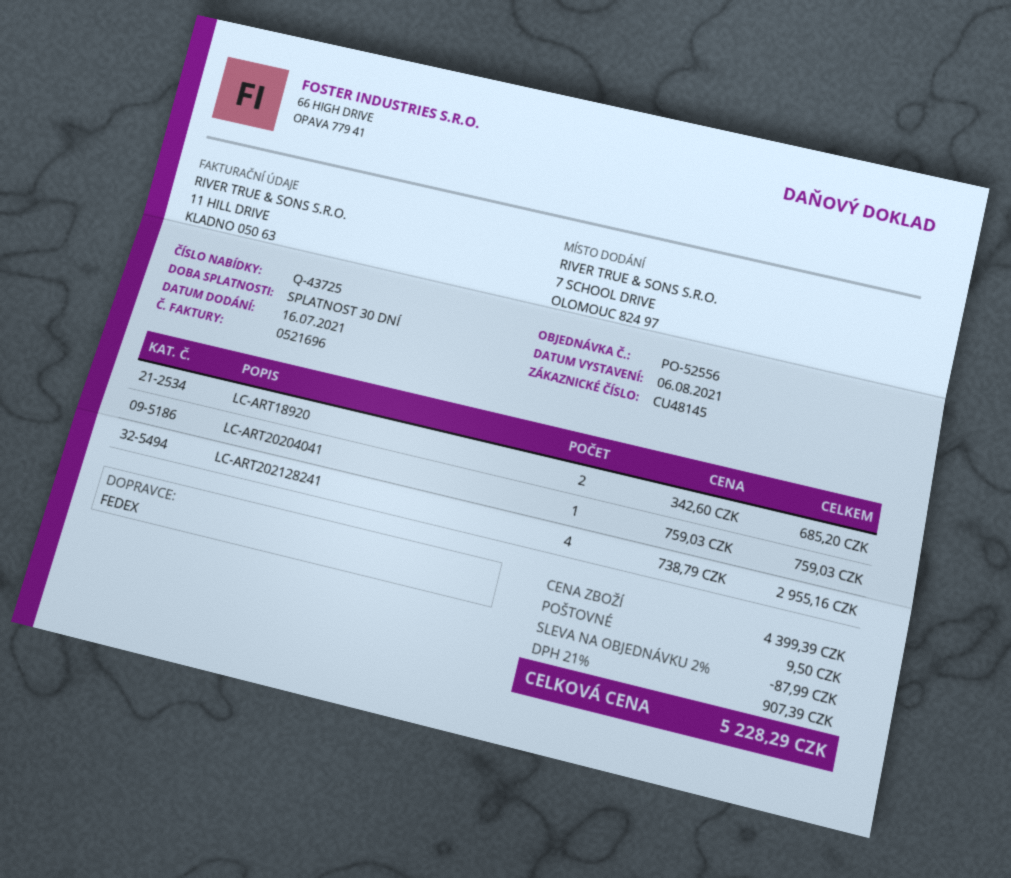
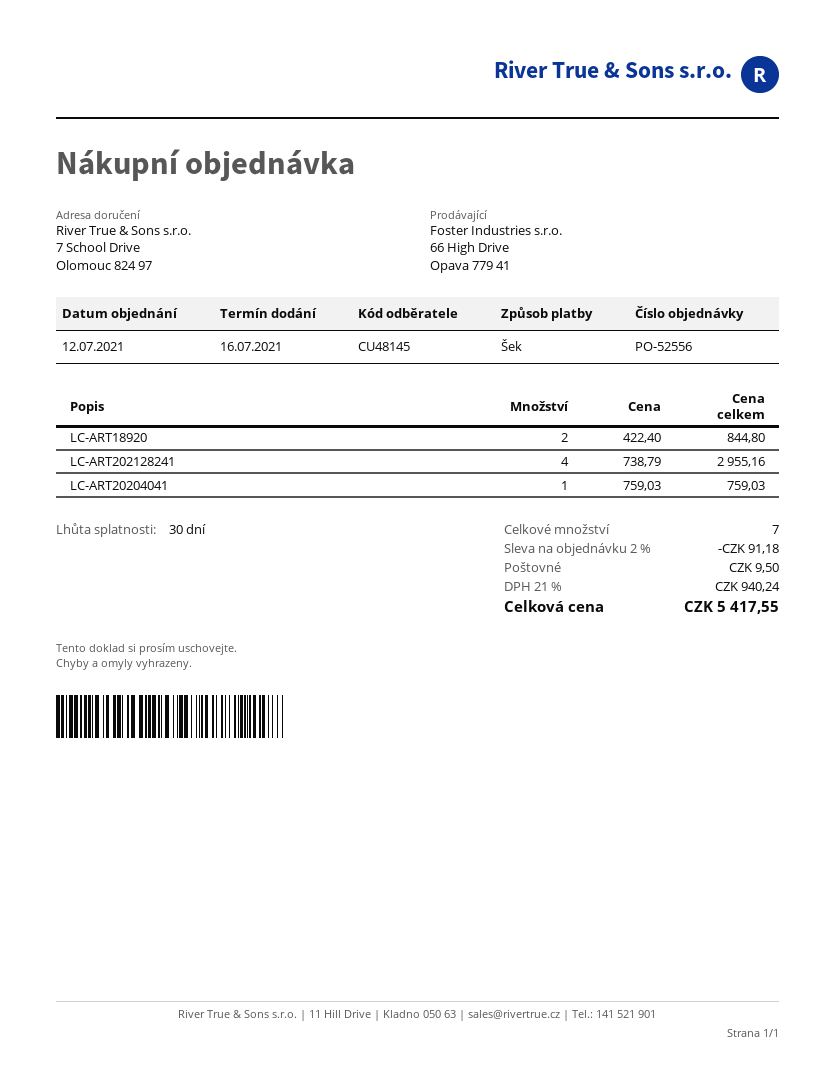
LC-ART18920: 2 x 342.60 = 685.20 -> 2 x 422.40 = 844.80
discount: 2% = 87.99 -> 2% = 91.18
tax: 21% = 907.39 -> 21% = 940.24
total: 5228.29 -> 5417.55

